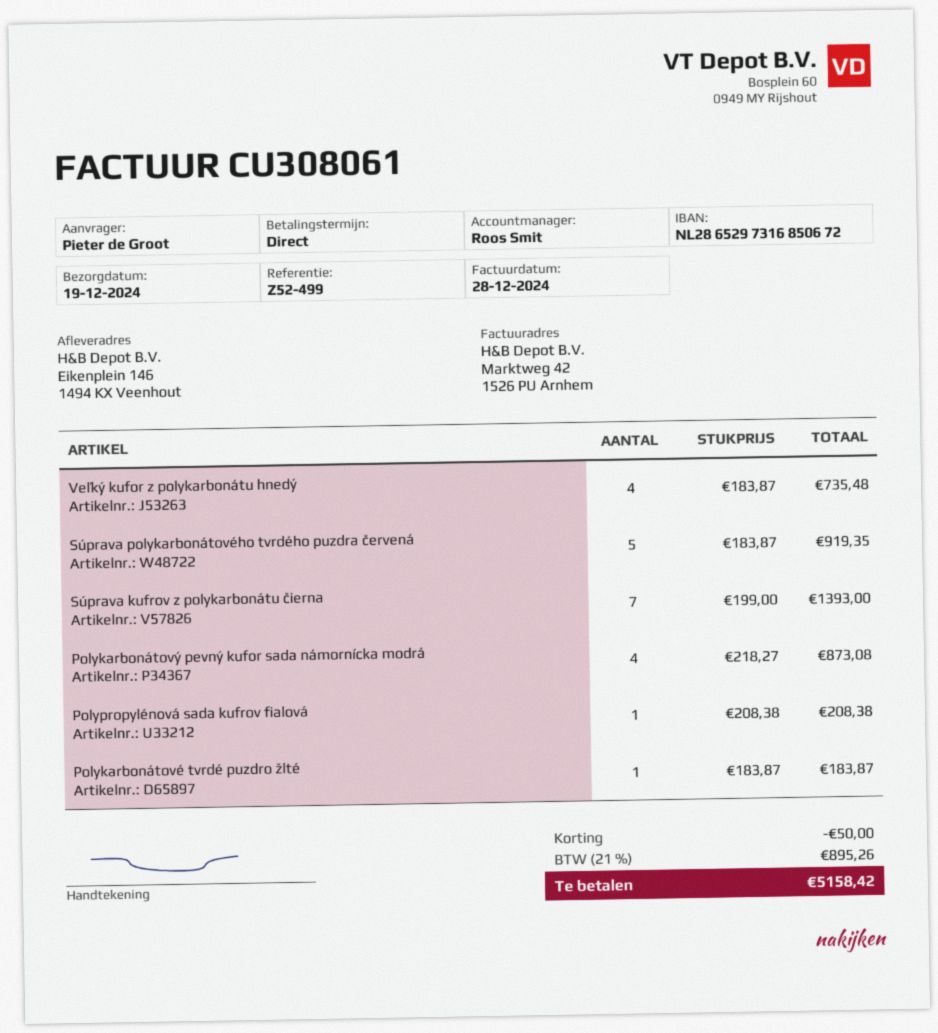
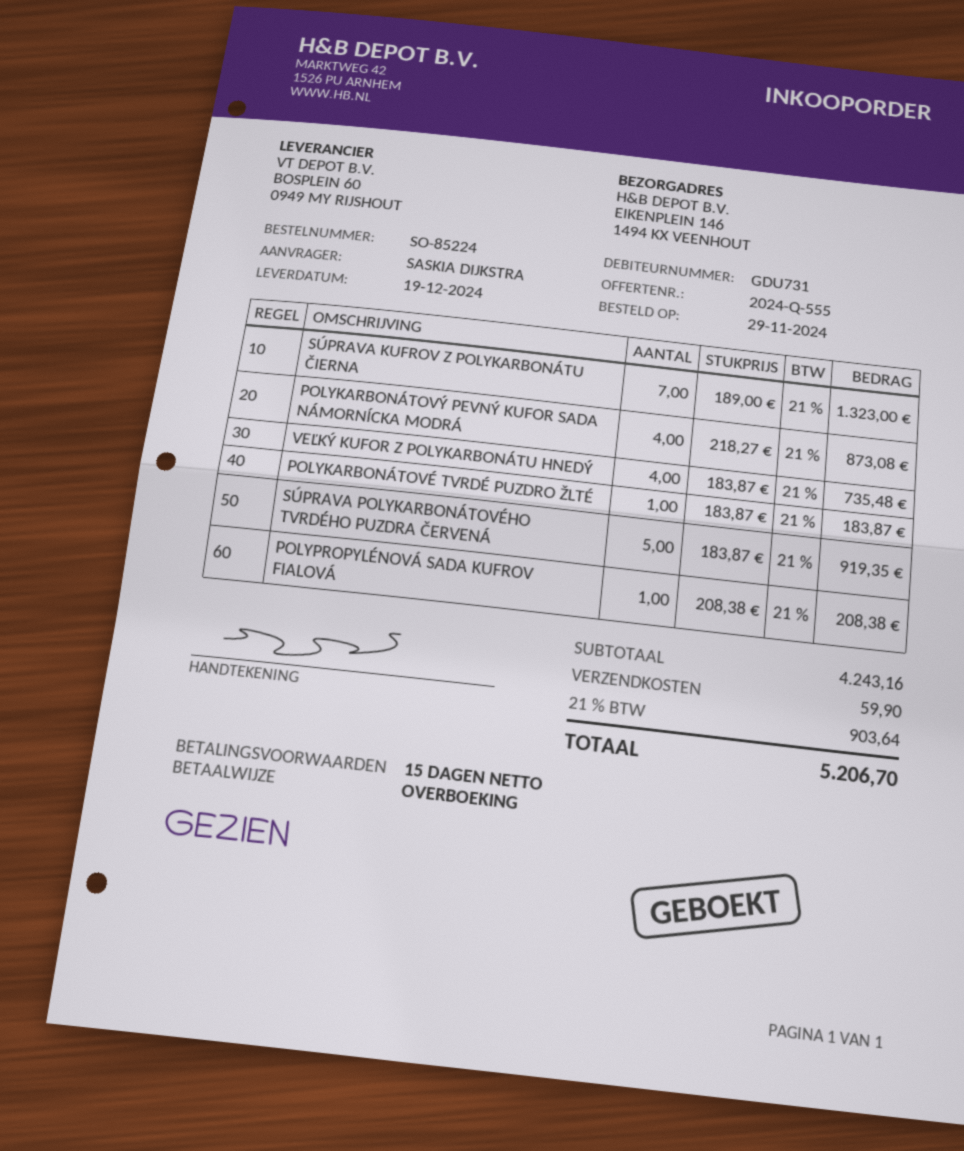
payment terms: on receipt -> 15 days
ordered by: Pieter de Groot -> SASKIA DIJKSTRA
Súprava kufrov z polykarbonátu čierna: 7 x 199.00 = 1393.00 -> 7 x 189.00 = 1323.00
discount: 50.00 -> none
shipping: none -> 59.90
tax: 21% = 895.26 -> 21% = 903.64
total: 5158.42 -> 5206.70

